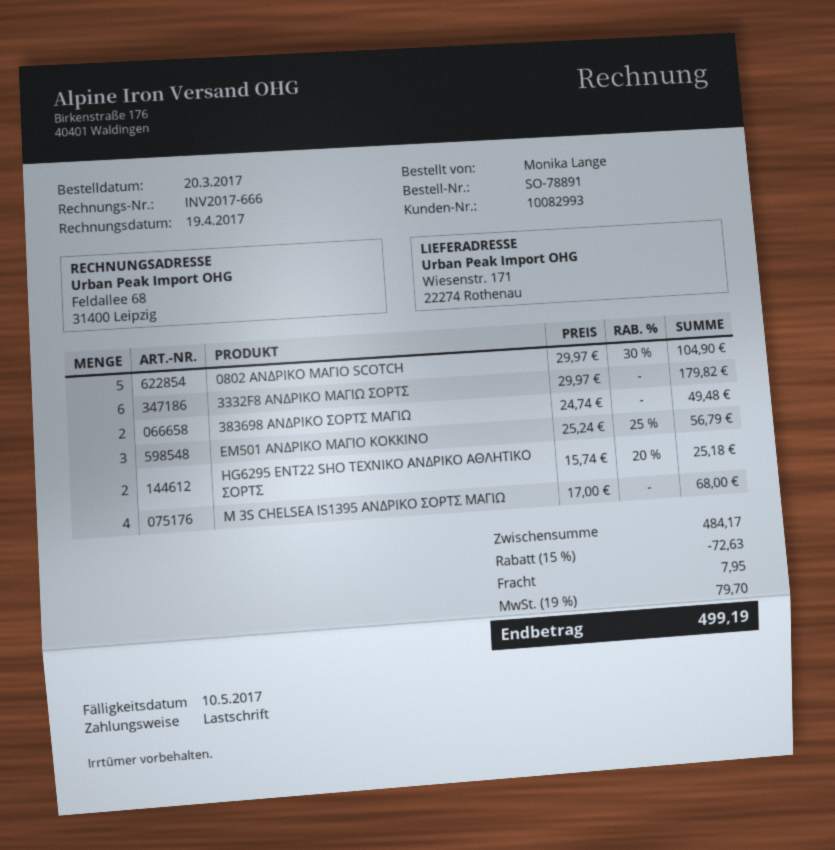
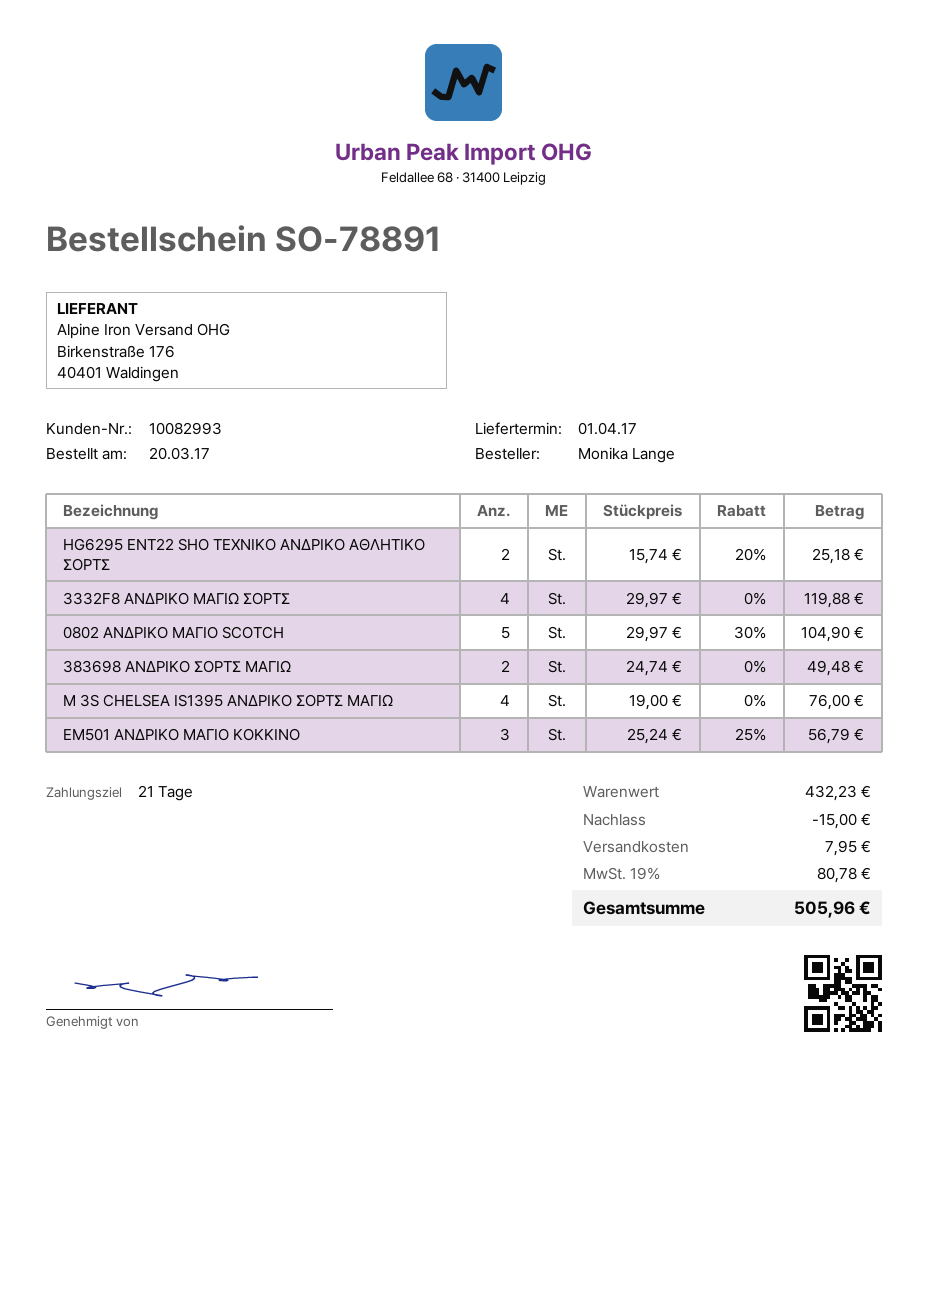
3332F8 ΑΝΔΡΙΚΟ ΜΑΓΙΩ ΣΟΡΤΣ: 6 x 29.97 = 179.82 -> 4 x 29.97 = 119.88
M 3S CHELSEA IS1395 ΑΝΔΡΙΚΟ ΣΟΡΤΣ ΜΑΓΙΩ: 4 x 17.00 = 68.00 -> 4 x 19.00 = 76.00
subtotal: 484.17 -> 432.23
discount: 72.63 -> 15.00
tax: 19% = 79.70 -> 19% = 80.78
total: 499.19 -> 505.96

